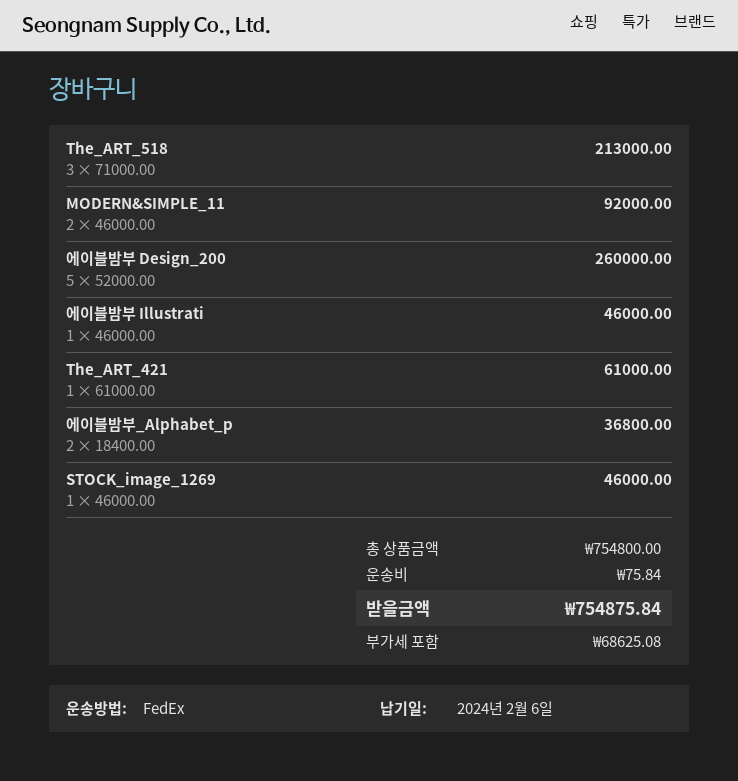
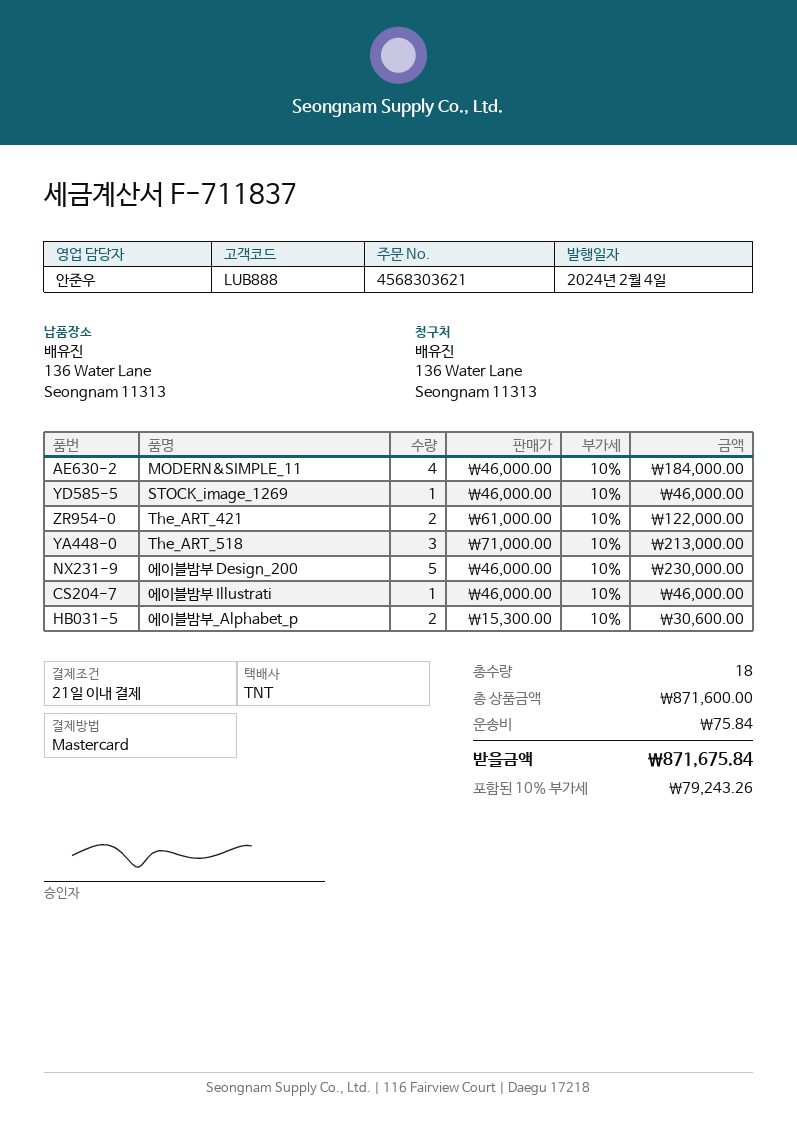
shipping method: FedEx -> TNT
MODERN&SIMPLE_11: 2 x 46000.00 = 92000.00 -> 4 x 46000.00 = 184000.00
에이블밤부 Design_200: 5 x 52000.00 = 260000.00 -> 5 x 46000.00 = 230000.00
The_ART_421: 1 x 61000.00 = 61000.00 -> 2 x 61000.00 = 122000.00
에이블밤부_Alphabet_p: 2 x 18400.00 = 36800.00 -> 2 x 15300.00 = 30600.00
subtotal: 754800.00 -> 871600.00
tax: 68625.08 -> 79243.26
total: 754875.84 -> 871675.84

